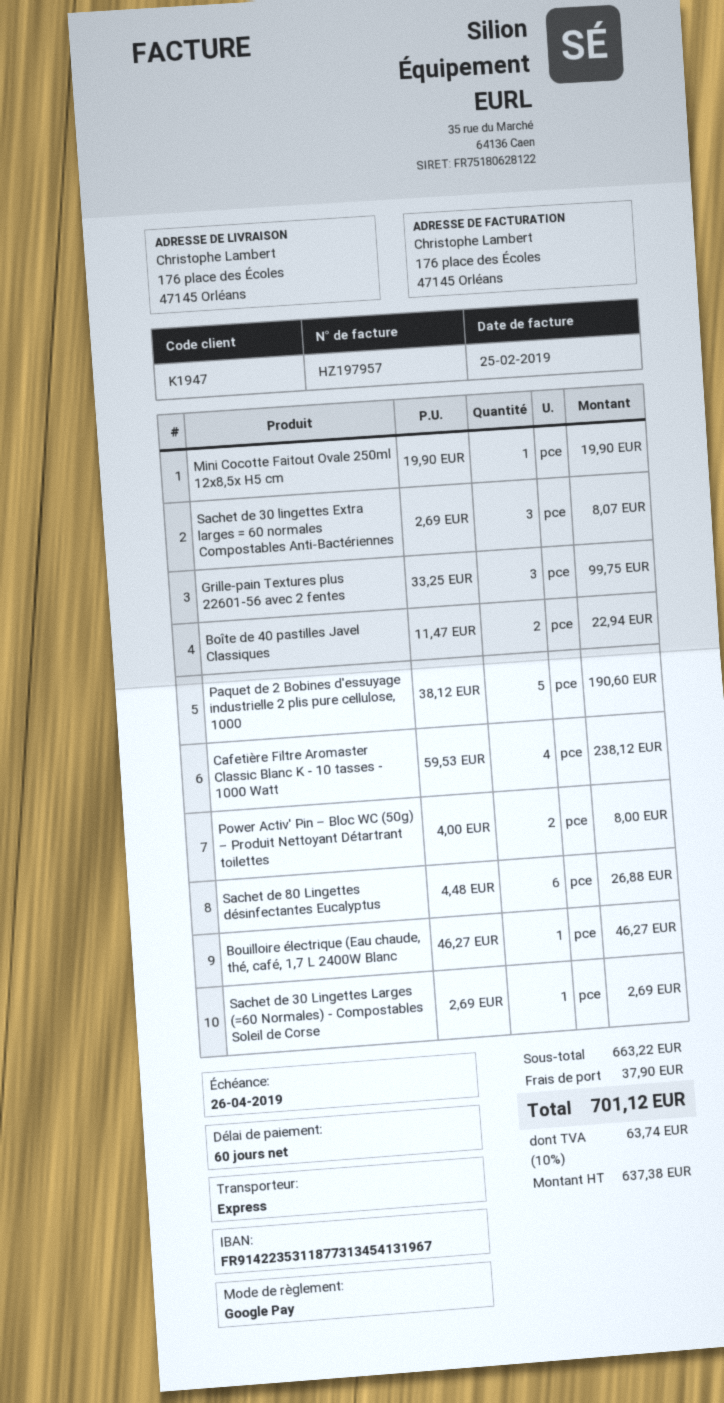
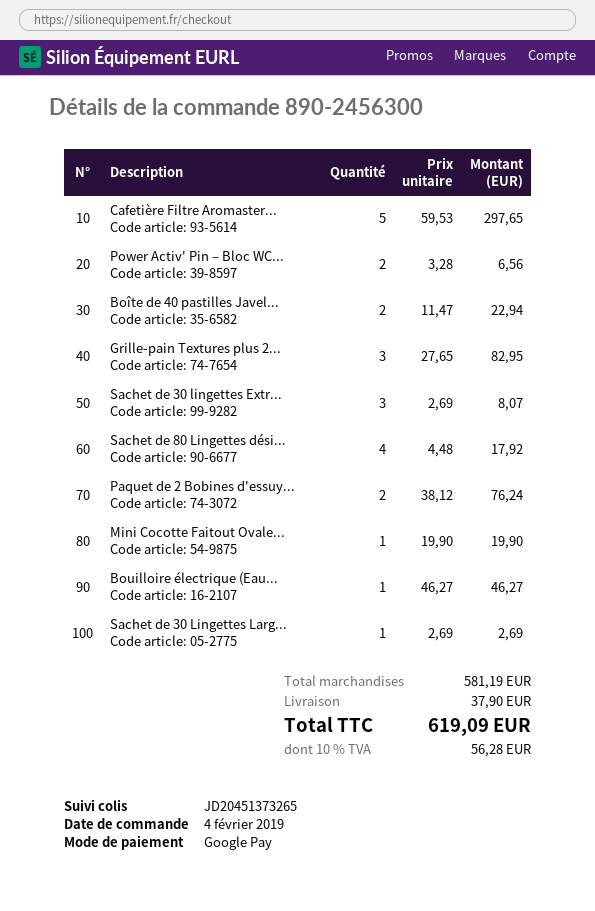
Grille-pain Textures plus 22601-56 avec 2 fentes: 3 x 33.25 = 99.75 -> 3 x 27.65 = 82.95
Paquet de 2 Bobines d'essuyage industrielle 2 plis pure cellulose, 1000: 5 x 38.12 = 190.60 -> 2 x 38.12 = 76.24
Cafetière Filtre Aromaster Classic Blanc K - 10 tasses - 1000 Watt: 4 x 59.53 = 238.12 -> 5 x 59.53 = 297.65
Power Activ' Pin – Bloc WC (50g) – Produit Nettoyant Détartrant toilettes: 2 x 4.00 = 8.00 -> 2 x 3.28 = 6.56
Sachet de 80 Lingettes désinfectantes Eucalyptus: 6 x 4.48 = 26.88 -> 4 x 4.48 = 17.92
subtotal: 663.22 -> 581.19
tax: 10% = 63.74 -> 10% = 56.28
total: 701.12 -> 619.09

